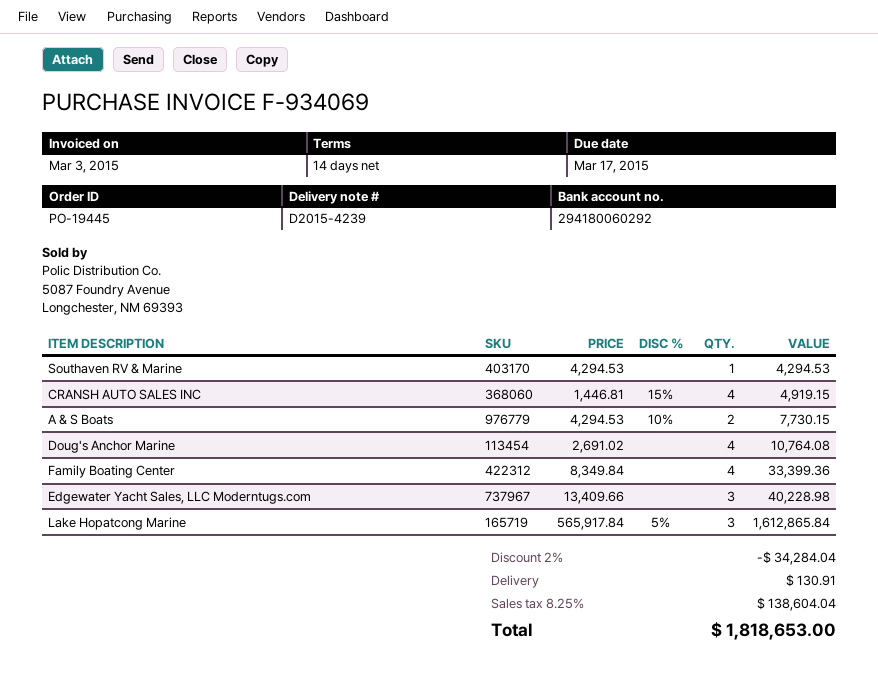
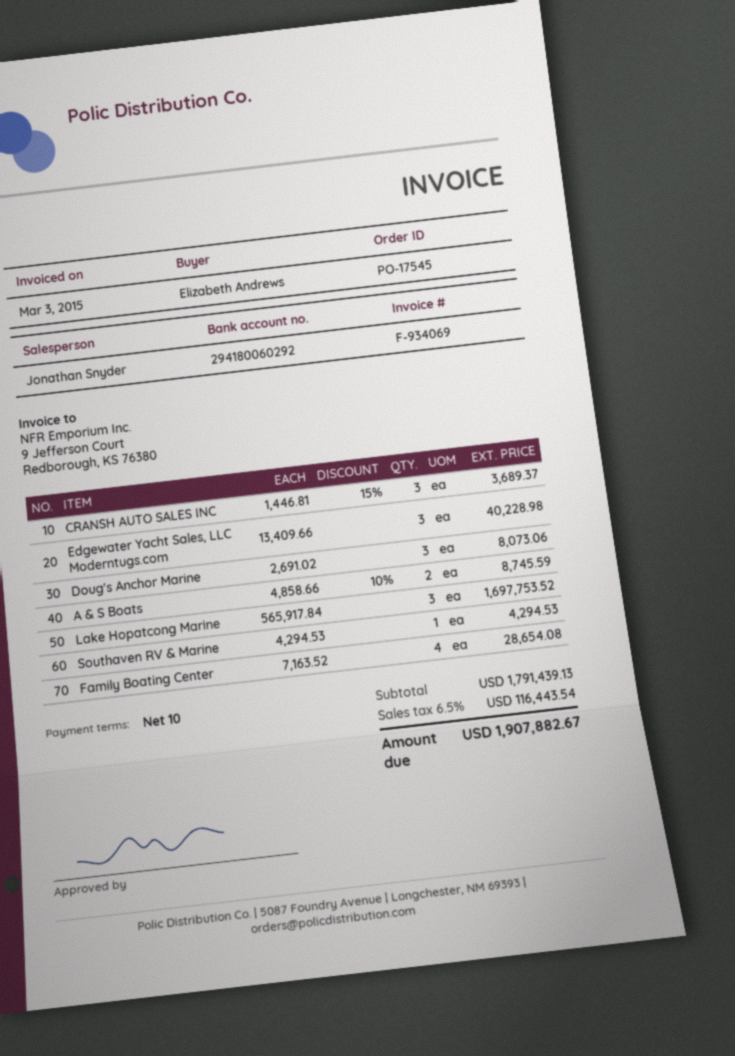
order number: PO-19445 -> PO-17545
payment terms: 14 days -> 10 days
CRANSH AUTO SALES INC: 4 x 1446.81 - 15% = 4919.15 -> 3 x 1446.81 - 15% = 3689.37
A & S Boats: 2 x 4294.53 - 10% = 7730.15 -> 2 x 4858.66 - 10% = 8745.59
Doug's Anchor Marine: 4 x 2691.02 = 10764.08 -> 3 x 2691.02 = 8073.06
Family Boating Center: 4 x 8349.84 = 33399.36 -> 4 x 7163.52 = 28654.08
Lake Hopatcong Marine: 3 x 565917.84 - 5% = 1612865.84 -> 3 x 565917.84 = 1697753.52
discount: 2% = 34284.04 -> none
shipping: 130.91 -> none
tax: 8.25% = 138604.04 -> 6.5% = 116443.54
total: 1818653.00 -> 1907882.67

